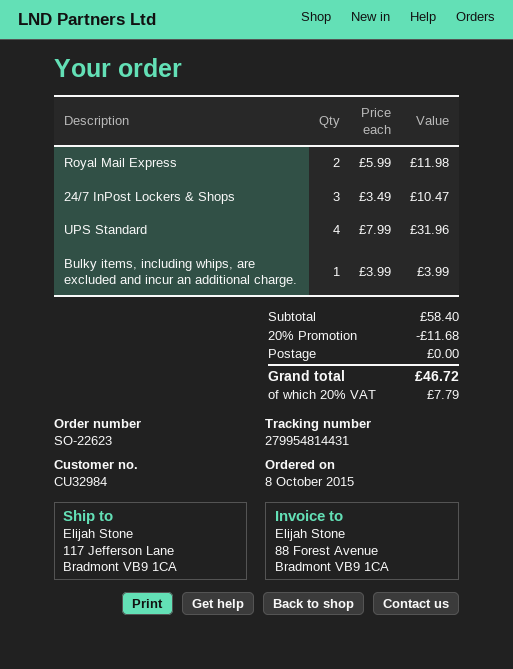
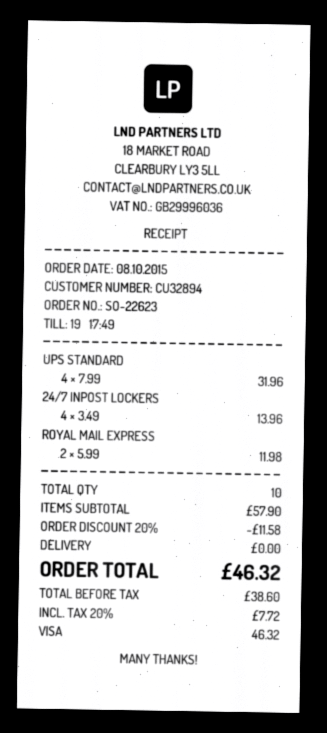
customer number: CU32984 -> CU32894
24/7 InPost Lockers & Shops: 3 x 3.49 = 10.47 -> 4 x 3.49 = 13.96
Bulky items, including whips, are excluded and incur an additional charge.: 1 x 3.99 = 3.99 -> none
subtotal: 58.40 -> 57.90
discount: 20% = 11.68 -> 20% = 11.58
tax: 20% = 7.79 -> 20% = 7.72
total: 46.72 -> 46.32

